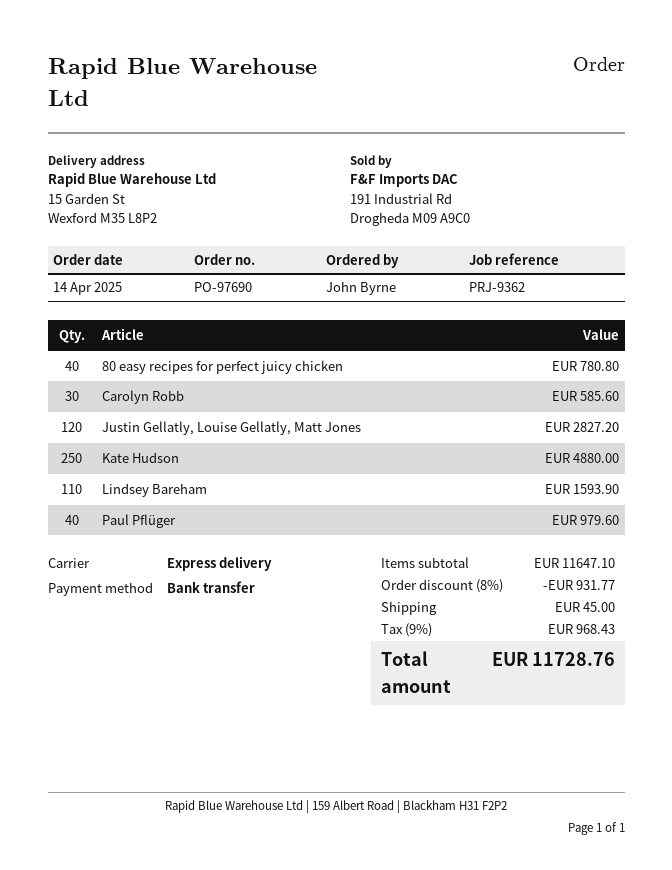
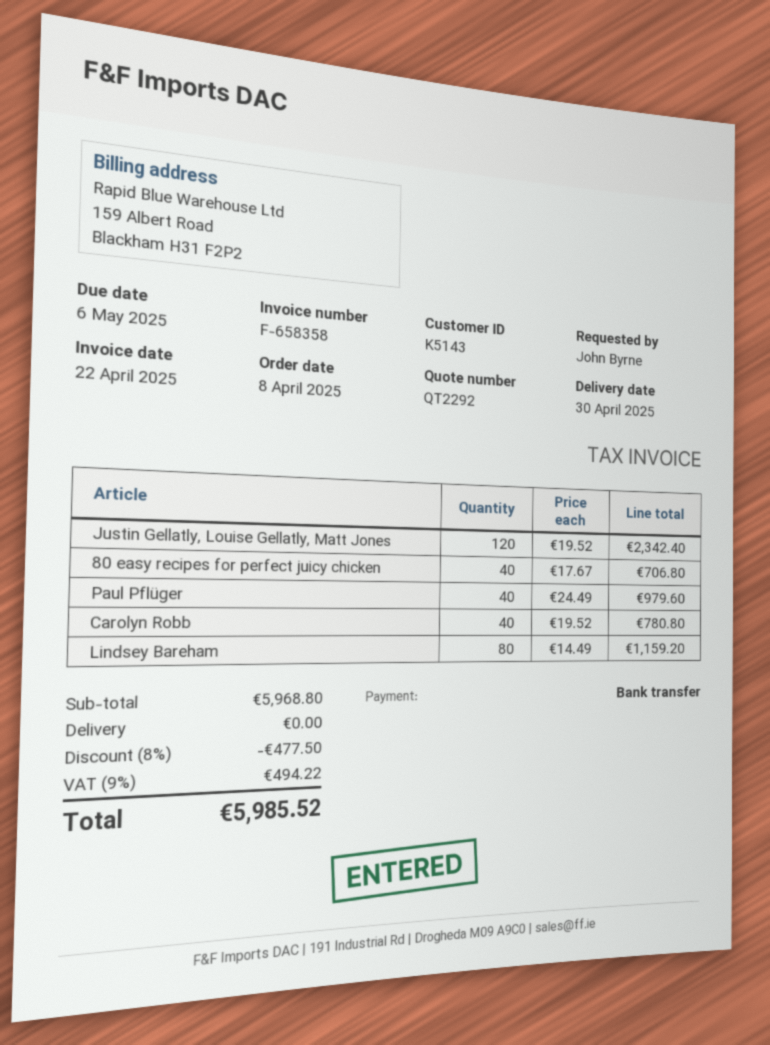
order date: 2025-04-14 -> 2025-04-08
80 easy recipes for perfect juicy chicken: 40 for 780.80 -> 40 for 706.80
Carolyn Robb: 30 for 585.60 -> 40 for 780.80
Justin Gellatly, Louise Gellatly, Matt Jones: 120 for 2827.20 -> 120 for 2342.40
Kate Hudson: 250 for 4880.00 -> none
Lindsey Bareham: 110 for 1593.90 -> 80 for 1159.20
subtotal: 11647.10 -> 5968.80
discount: 8% = 931.77 -> 8% = 477.50
shipping: 45.00 -> 0.00
tax: 9% = 968.43 -> 9% = 494.22
total: 11728.76 -> 5985.52

